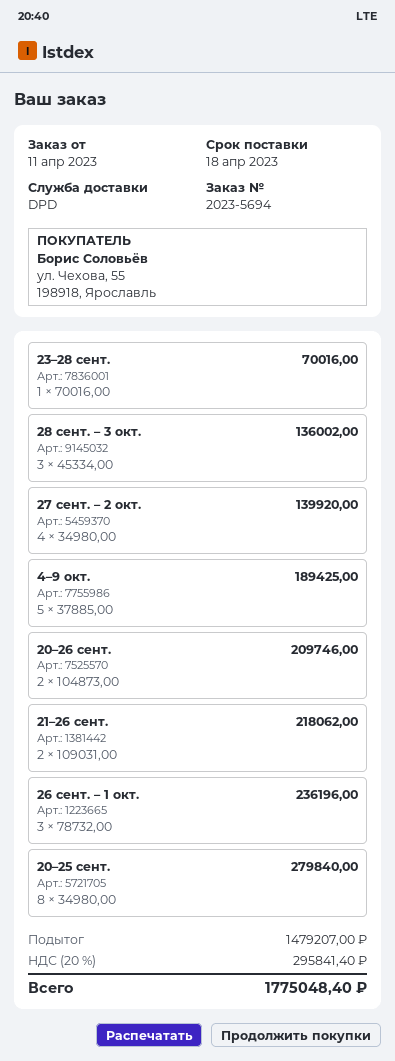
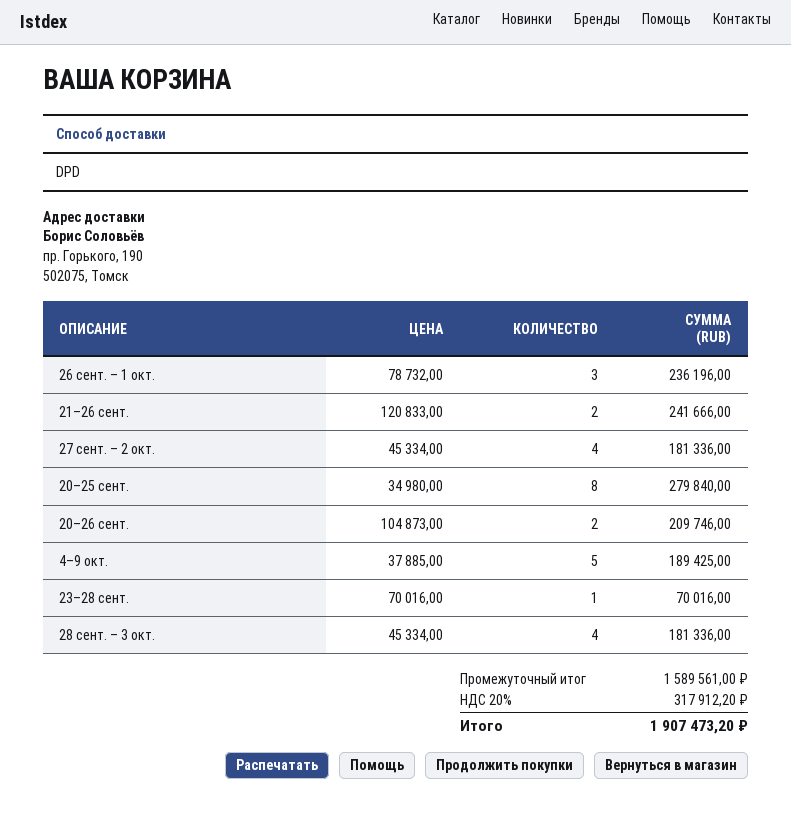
28 сент. – 3 окт.: 3 x 45334.00 = 136002.00 -> 4 x 45334.00 = 181336.00
27 сент. – 2 окт.: 4 x 34980.00 = 139920.00 -> 4 x 45334.00 = 181336.00
21–26 сент.: 2 x 109031.00 = 218062.00 -> 2 x 120833.00 = 241666.00
subtotal: 1479207.00 -> 1589561.00
tax: 20% = 295841.40 -> 20% = 317912.20
total: 1775048.40 -> 1907473.20

